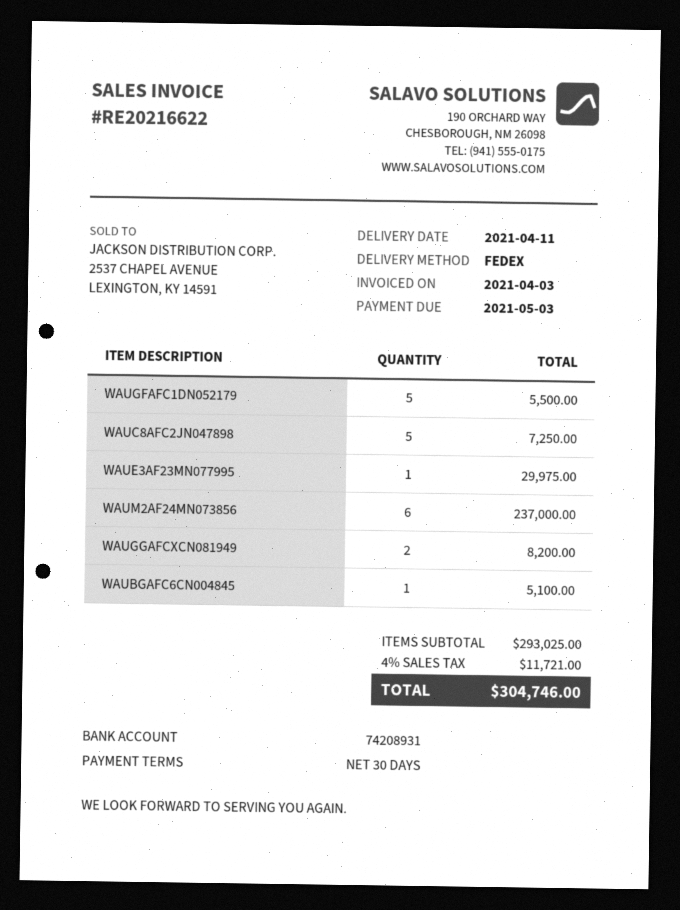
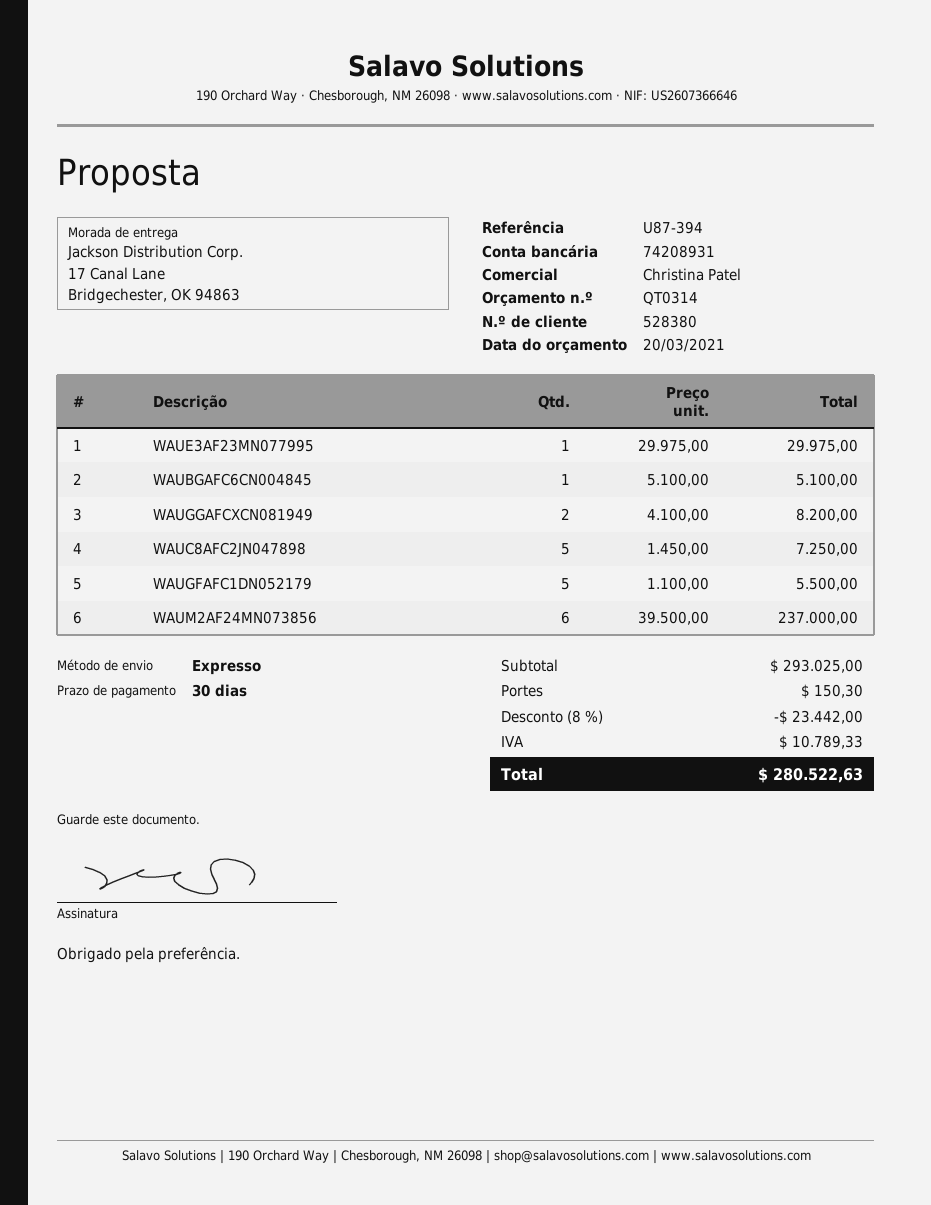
shipping method: FedEx -> express
discount: none -> 8% = 23442.00
shipping: none -> 150.30
tax: 11721.00 -> 10789.33
total: 304746.00 -> 280522.63

